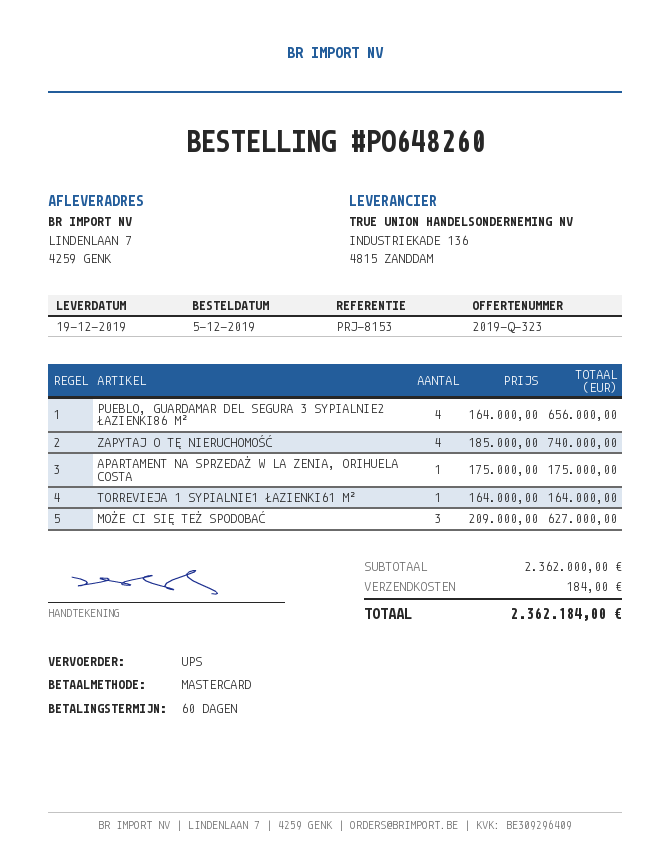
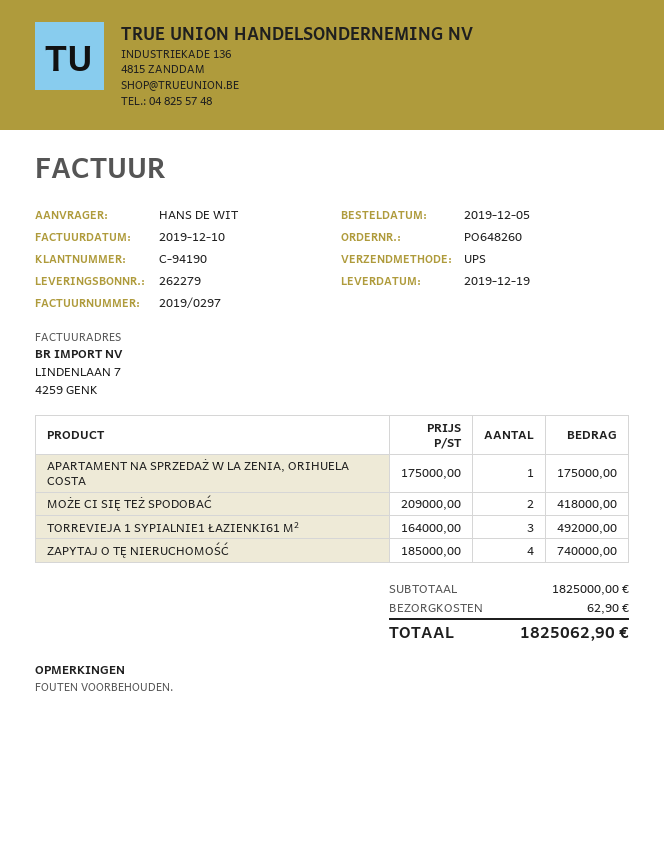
PUEBLO, GUARDAMAR DEL SEGURA 3 SYPIALNIE2 ŁAZIENKI86 M²: 4 x 164000.00 = 656000.00 -> none
TORREVIEJA 1 SYPIALNIE1 ŁAZIENKI61 M²: 1 x 164000.00 = 164000.00 -> 3 x 164000.00 = 492000.00
MOŻE CI SIĘ TEŻ SPODOBAĆ: 3 x 209000.00 = 627000.00 -> 2 x 209000.00 = 418000.00
subtotal: 2362000.00 -> 1825000.00
shipping: 184.00 -> 62.90
total: 2362184.00 -> 1825062.90

